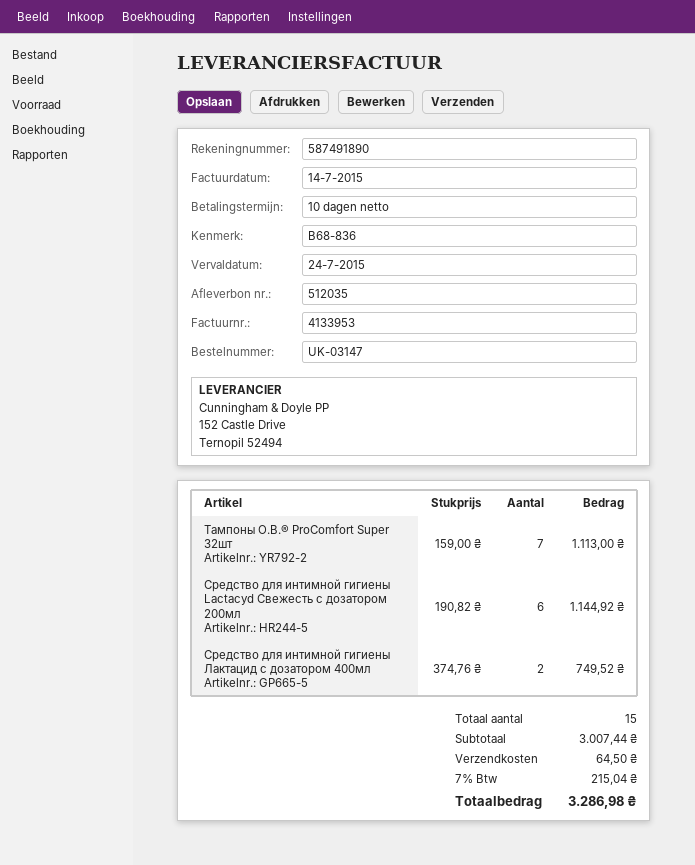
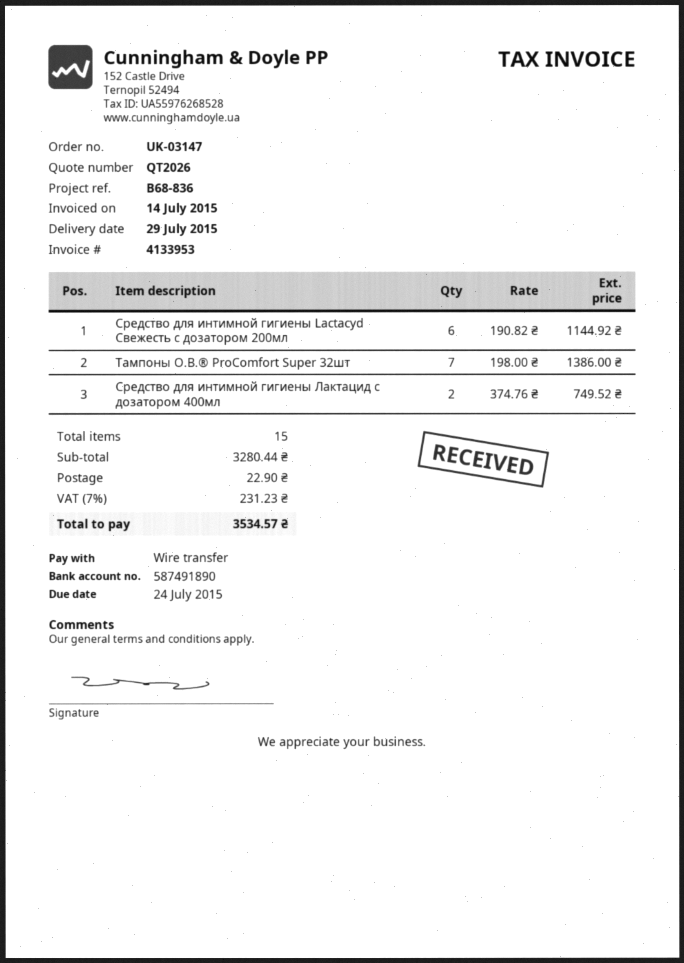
Тампоны O.B.® ProComfort Super 32шт: 7 x 159.00 = 1113.00 -> 7 x 198.00 = 1386.00
subtotal: 3007.44 -> 3280.44
shipping: 64.50 -> 22.90
tax: 7% = 215.04 -> 7% = 231.23
total: 3286.98 -> 3534.57

